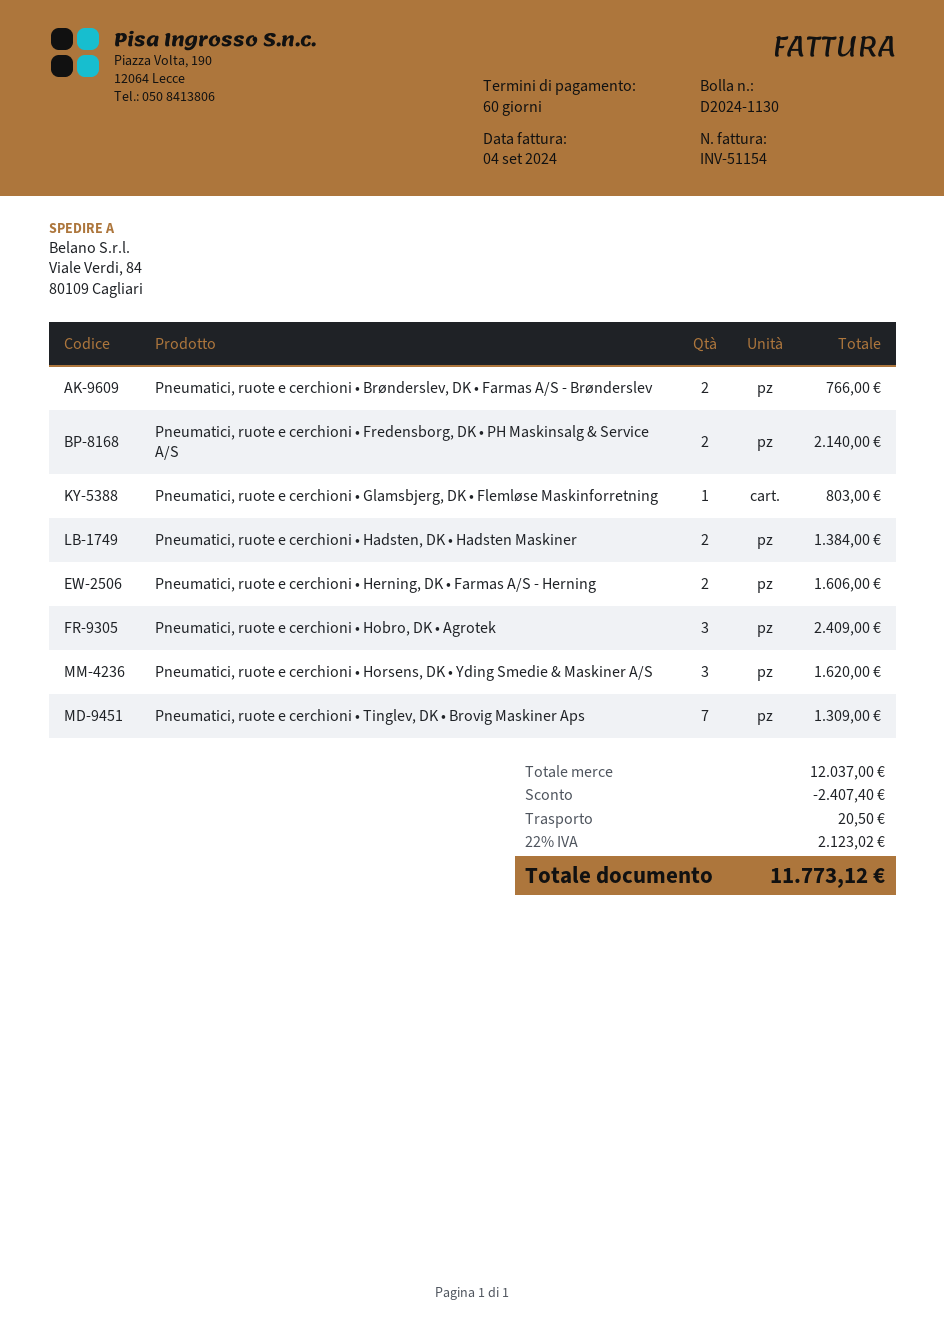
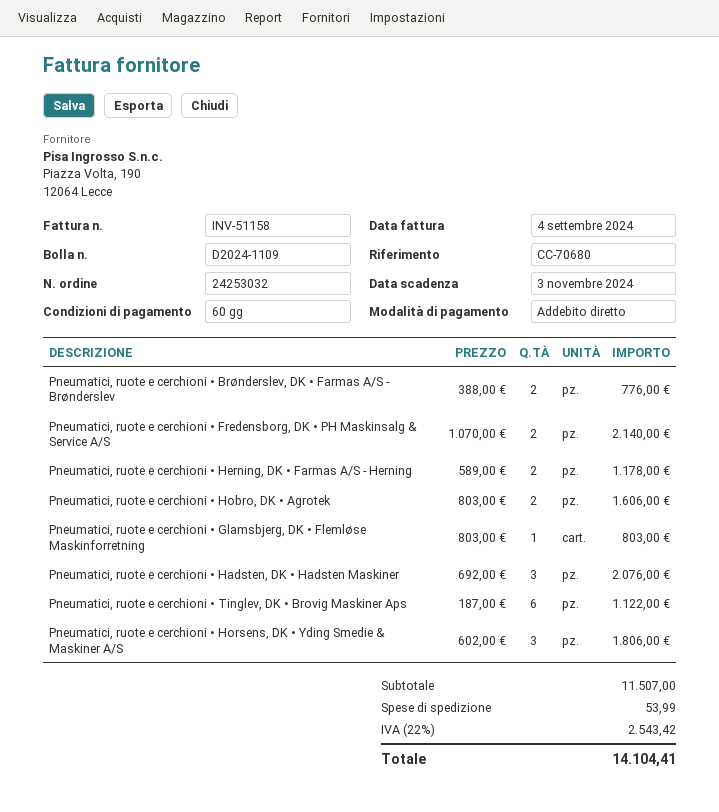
delivery note number: D2024-1130 -> D2024-1109
invoice number: INV-51154 -> INV-51158
Pneumatici, ruote e cerchioni • Brønderslev, DK • Farmas A/S - Brønderslev: 2 for 766.00 -> 2 for 776.00
Pneumatici, ruote e cerchioni • Hadsten, DK • Hadsten Maskiner: 2 for 1384.00 -> 3 for 2076.00
Pneumatici, ruote e cerchioni • Herning, DK • Farmas A/S - Herning: 2 for 1606.00 -> 2 for 1178.00
Pneumatici, ruote e cerchioni • Hobro, DK • Agrotek: 3 for 2409.00 -> 2 for 1606.00
Pneumatici, ruote e cerchioni • Horsens, DK • Yding Smedie & Maskiner A/S: 3 for 1620.00 -> 3 for 1806.00
Pneumatici, ruote e cerchioni • Tinglev, DK • Brovig Maskiner Aps: 7 for 1309.00 -> 6 for 1122.00
subtotal: 12037.00 -> 11507.00
discount: 2407.40 -> none
shipping: 20.50 -> 53.99
tax: 22% = 2123.02 -> 22% = 2543.42
total: 11773.12 -> 14104.41

